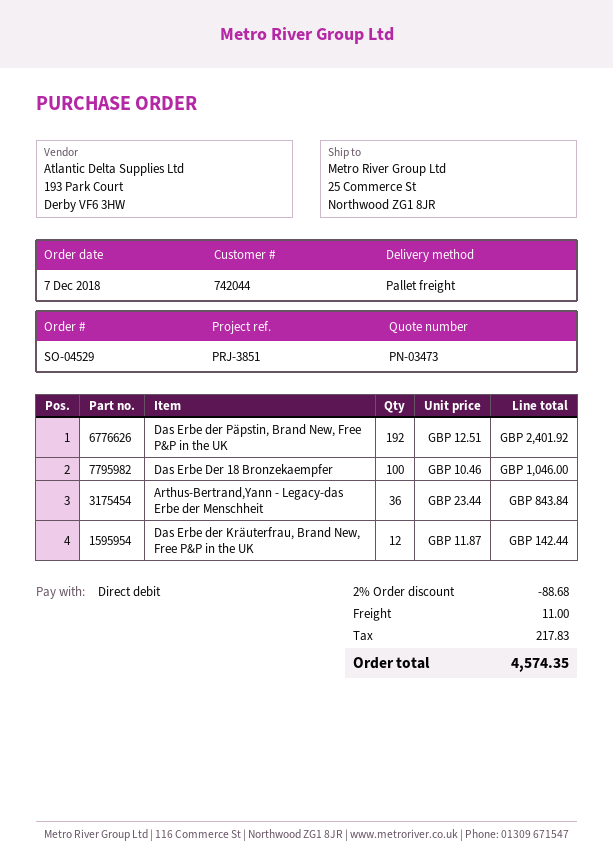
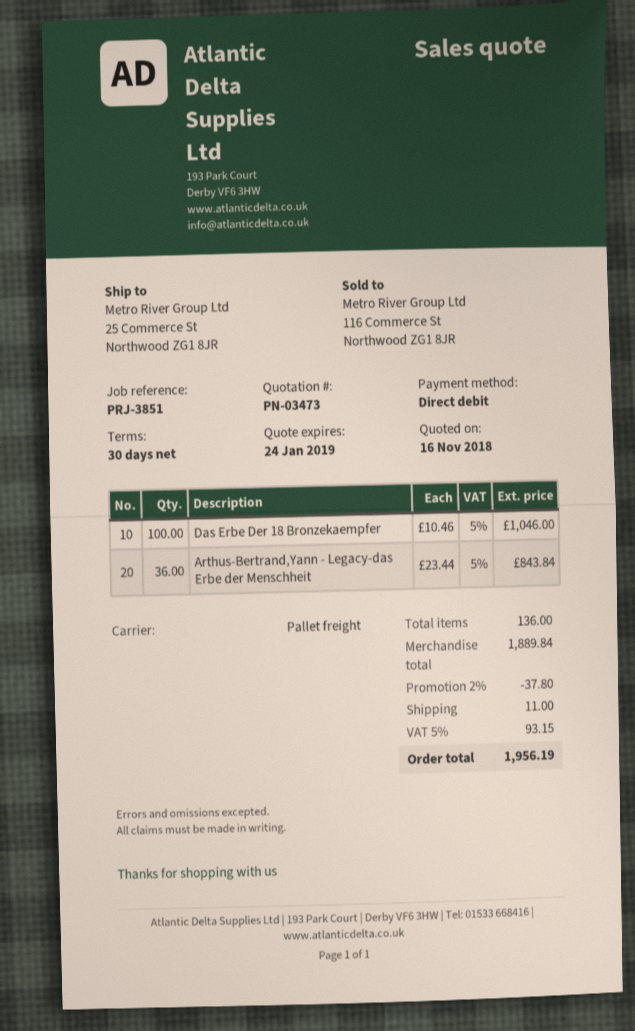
Das Erbe der Päpstin, Brand New, Free P&P in the UK: 192 x 12.51 = 2401.92 -> none
Das Erbe der Kräuterfrau, Brand New, Free P&P in the UK: 12 x 11.87 = 142.44 -> none
discount: 2% = 88.68 -> 2% = 37.80
tax: 217.83 -> 93.15
total: 4574.35 -> 1956.19

